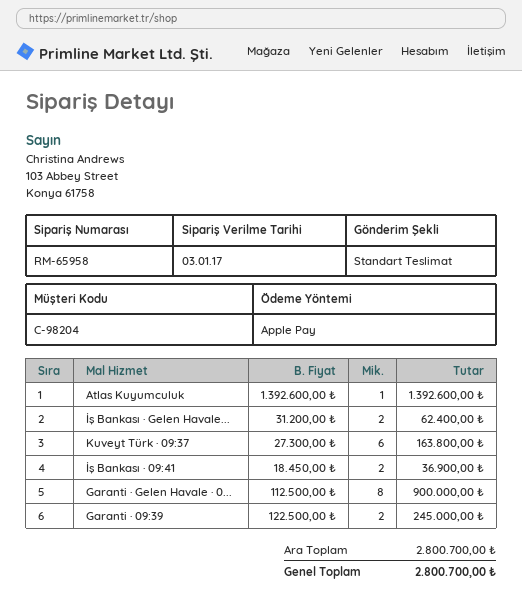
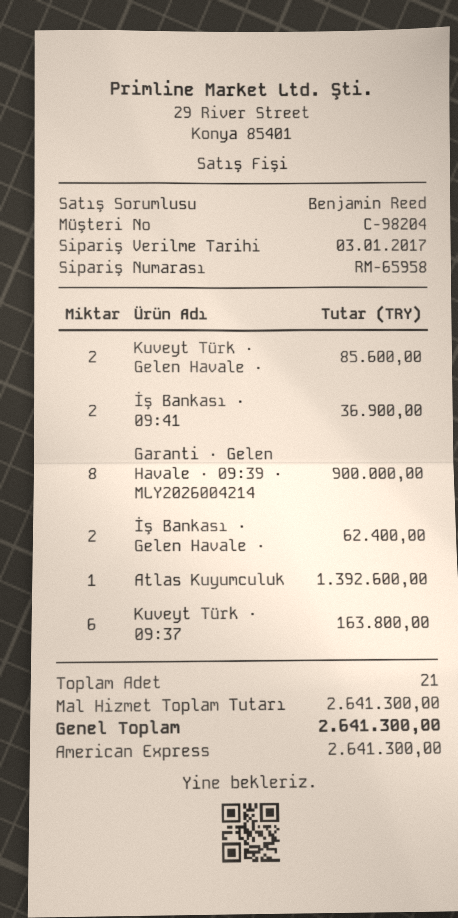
payment method: Apple Pay -> American Express
Garanti · 09:39: 2 for 245000.00 -> none
Kuveyt Türk · Gelen Havale ·: none -> 2 for 85600.00
subtotal: 2800700.00 -> 2641300.00
total: 2800700.00 -> 2641300.00

